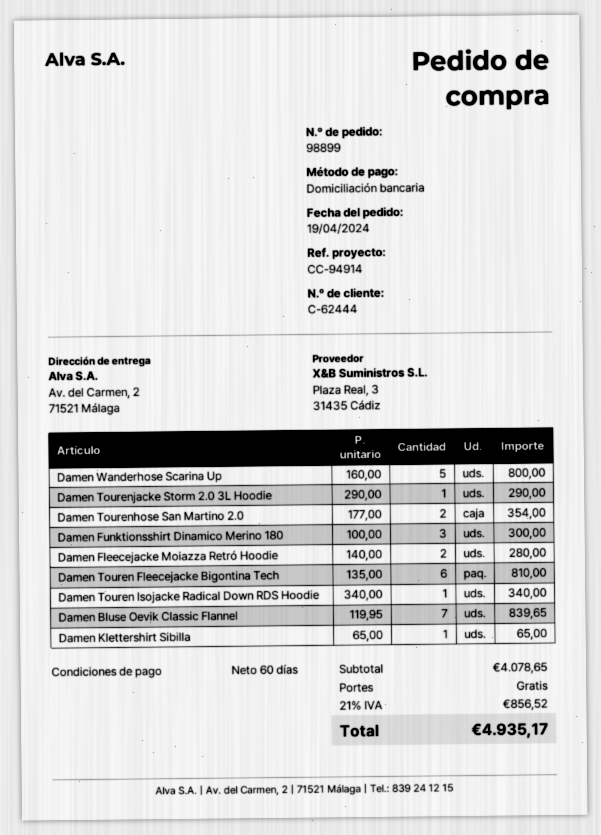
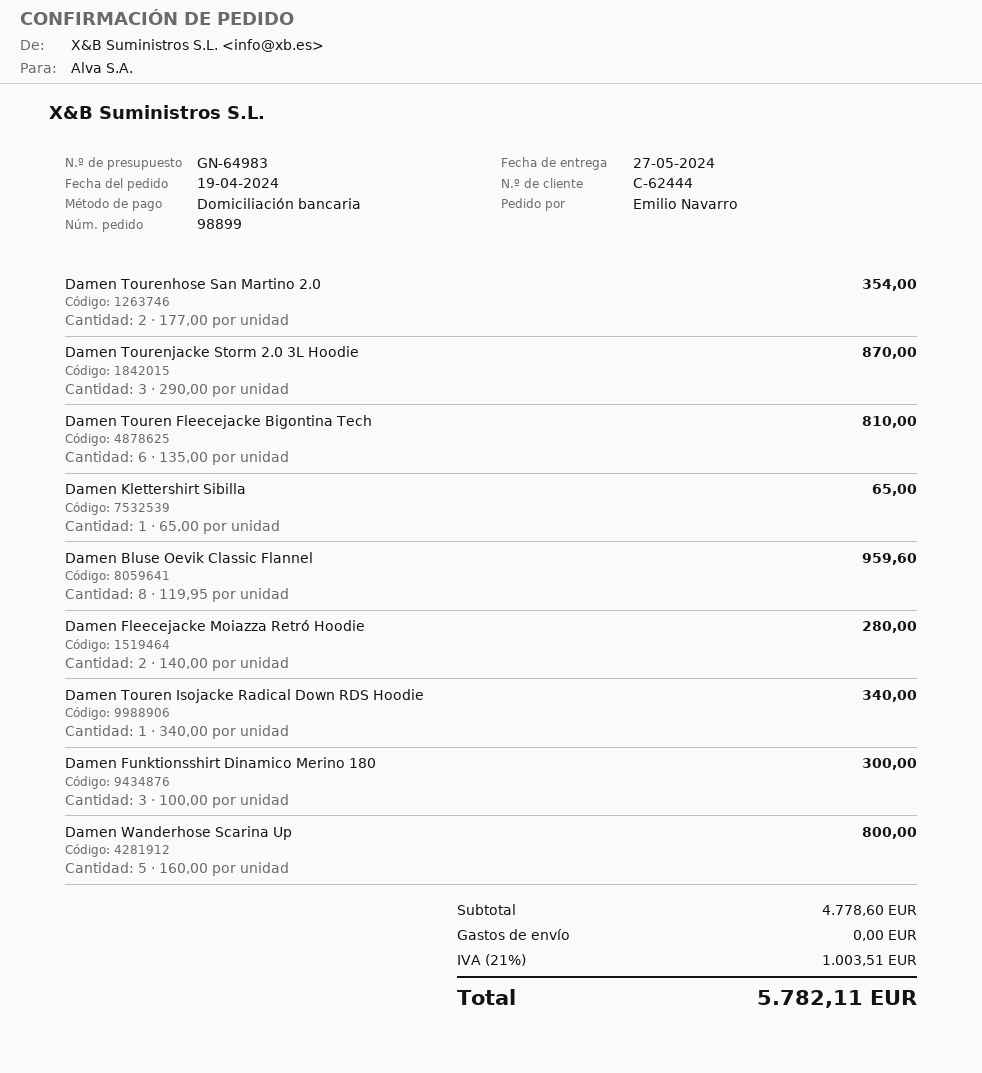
Damen Tourenjacke Storm 2.0 3L Hoodie: 1 x 290.00 = 290.00 -> 3 x 290.00 = 870.00
Damen Bluse Oevik Classic Flannel: 7 x 119.95 = 839.65 -> 8 x 119.95 = 959.60
subtotal: 4078.65 -> 4778.60
tax: 21% = 856.52 -> 21% = 1003.51
total: 4935.17 -> 5782.11

